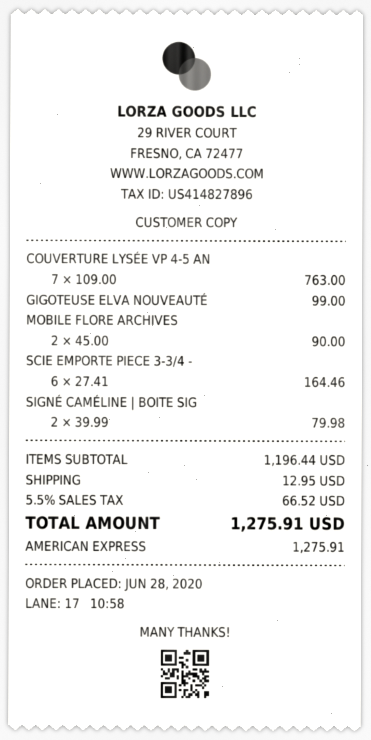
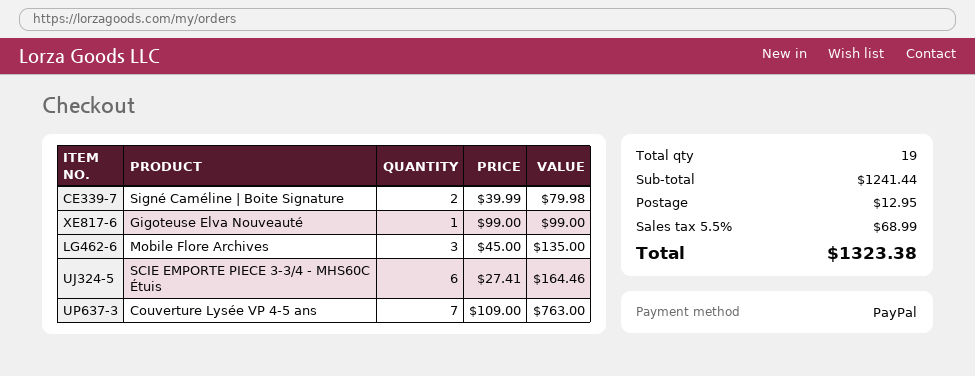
payment method: American Express -> PayPal
MOBILE FLORE ARCHIVES: 2 x 45.00 = 90.00 -> 3 x 45.00 = 135.00
subtotal: 1196.44 -> 1241.44
tax: 5.5% = 66.52 -> 5.5% = 68.99
total: 1275.91 -> 1323.38

